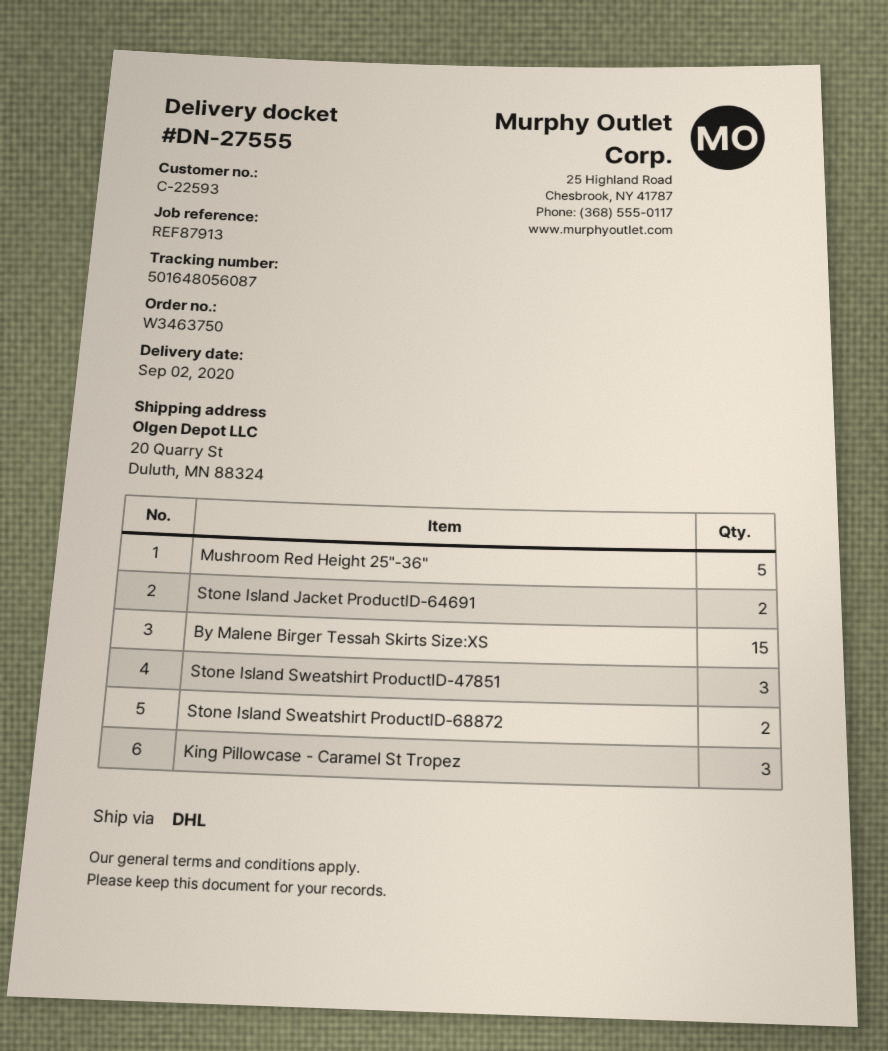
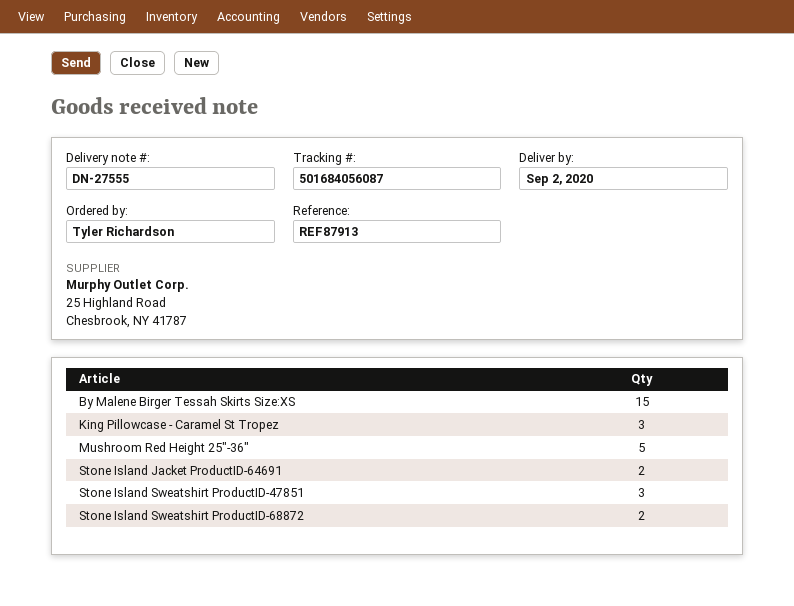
tracking number: 501648056087 -> 501684056087

